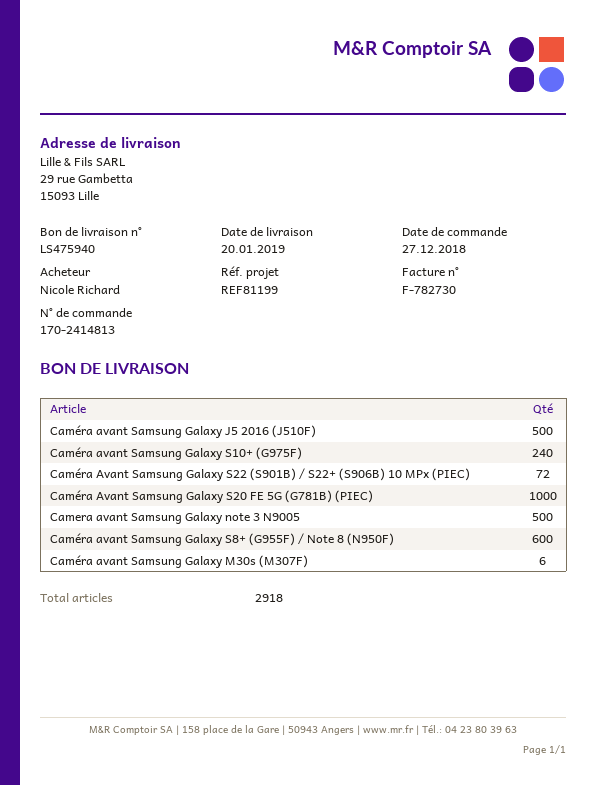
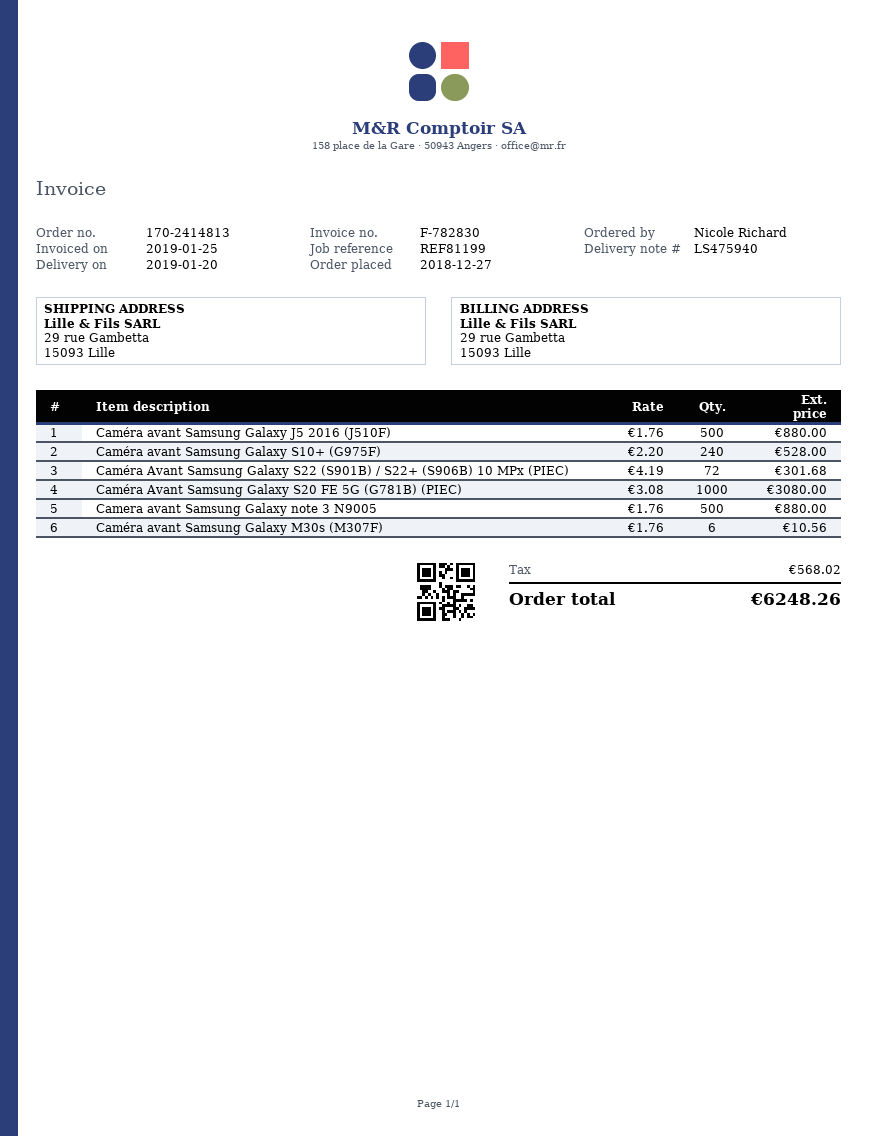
invoice number: F-782730 -> F-782830
Caméra avant Samsung Galaxy S8+ (G955F) / Note 8 (N950F): 600 -> none

